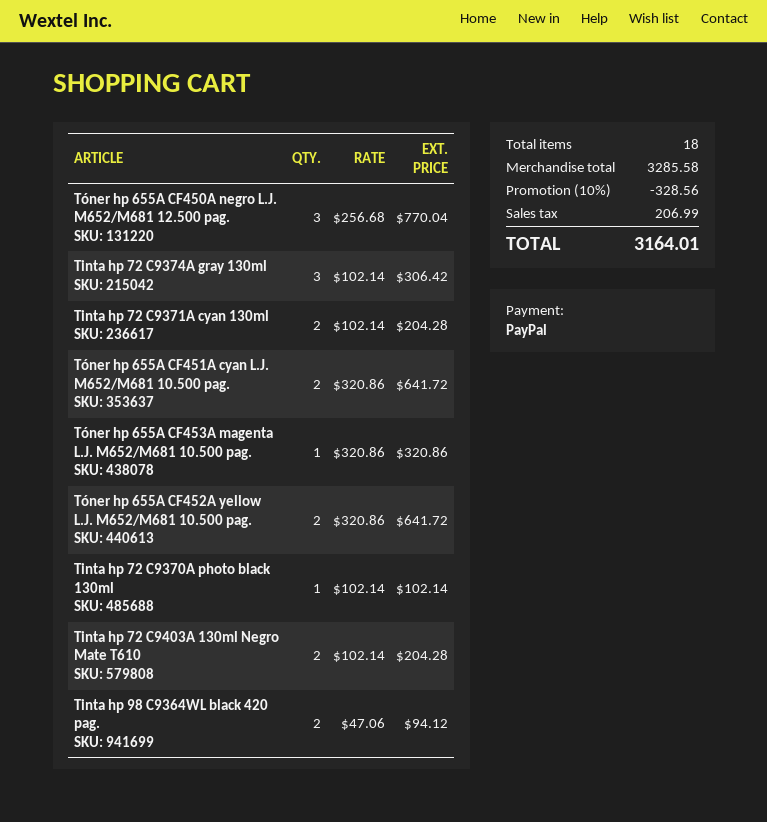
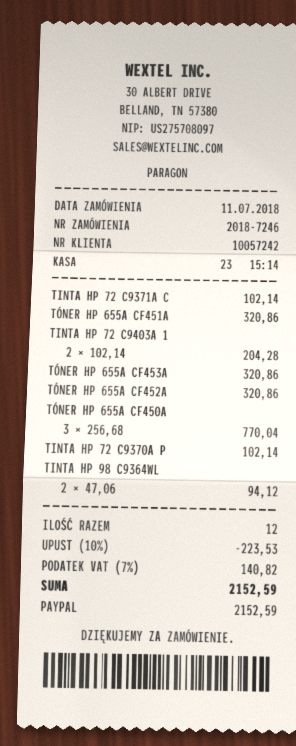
Tinta hp 72 C9374A gray 130ml: 3 x 102.14 = 306.42 -> none
Tinta hp 72 C9371A cyan 130ml: 2 x 102.14 = 204.28 -> 1 x 102.14 = 102.14
Tóner hp 655A CF451A cyan L.J. M652/M681 10.500 pag.: 2 x 320.86 = 641.72 -> 1 x 320.86 = 320.86
Tóner hp 655A CF452A yellow L.J. M652/M681 10.500 pag.: 2 x 320.86 = 641.72 -> 1 x 320.86 = 320.86
total quantity: 18 -> 12
discount: 10% = 328.56 -> 10% = 223.53
tax: 206.99 -> 140.82
total: 3164.01 -> 2152.59

